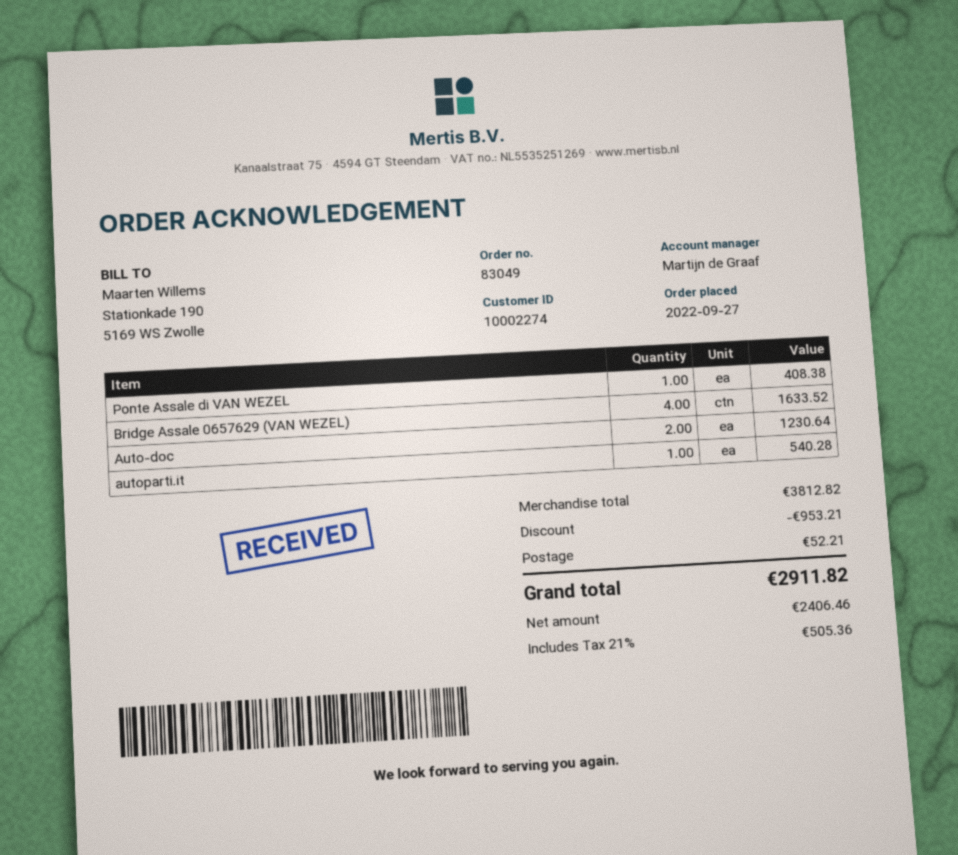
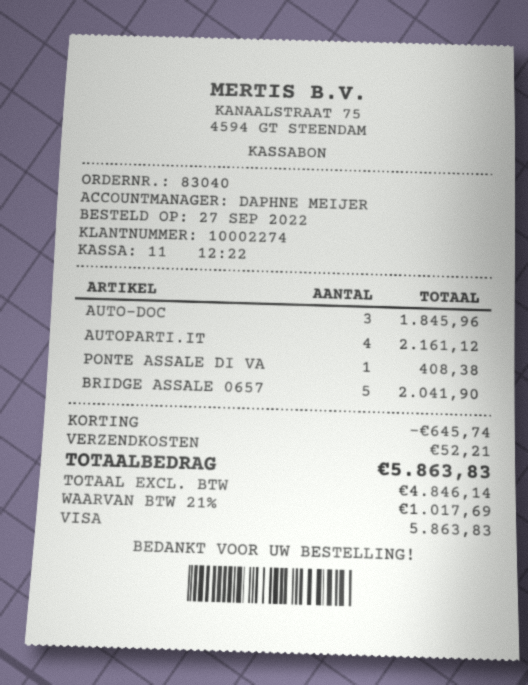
order number: 83049 -> 83040
sales rep: Martijn de Graaf -> DAPHNE MEIJER
Bridge Assale 0657629 (VAN WEZEL): 4 for 1633.52 -> 5 for 2041.90
Auto-doc: 2 for 1230.64 -> 3 for 1845.96
autoparti.it: 1 for 540.28 -> 4 for 2161.12
discount: 953.21 -> 645.74
net: 2406.46 -> 4846.14
tax: 21% = 505.36 -> 21% = 1017.69
total: 2911.82 -> 5863.83

